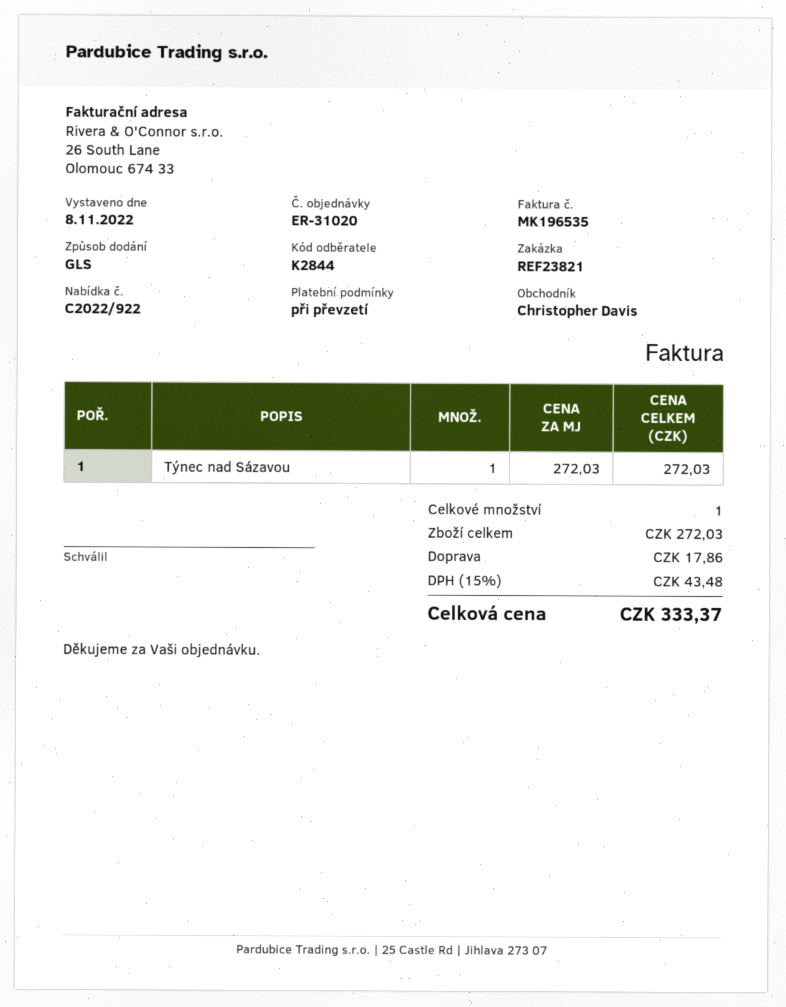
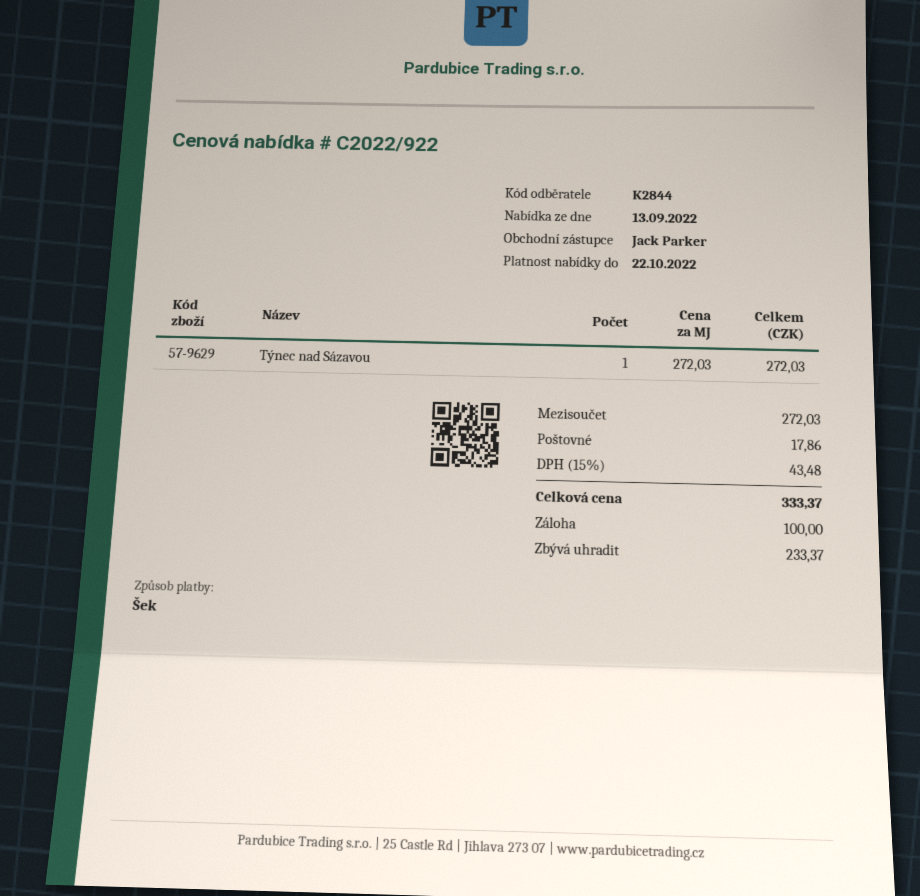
sales rep: Christopher Davis -> Jack Parker

